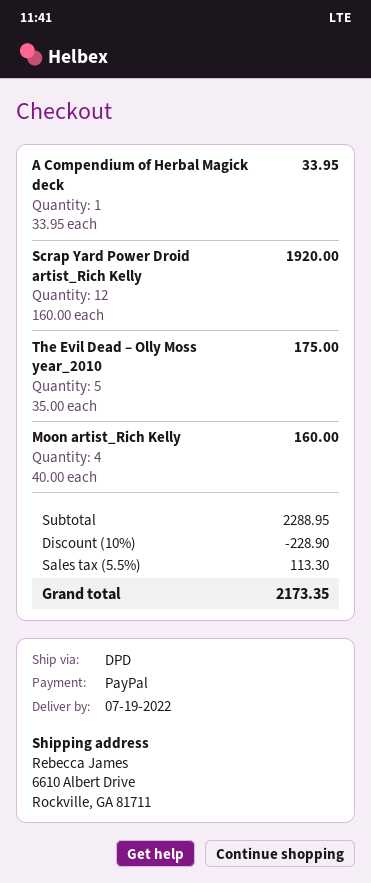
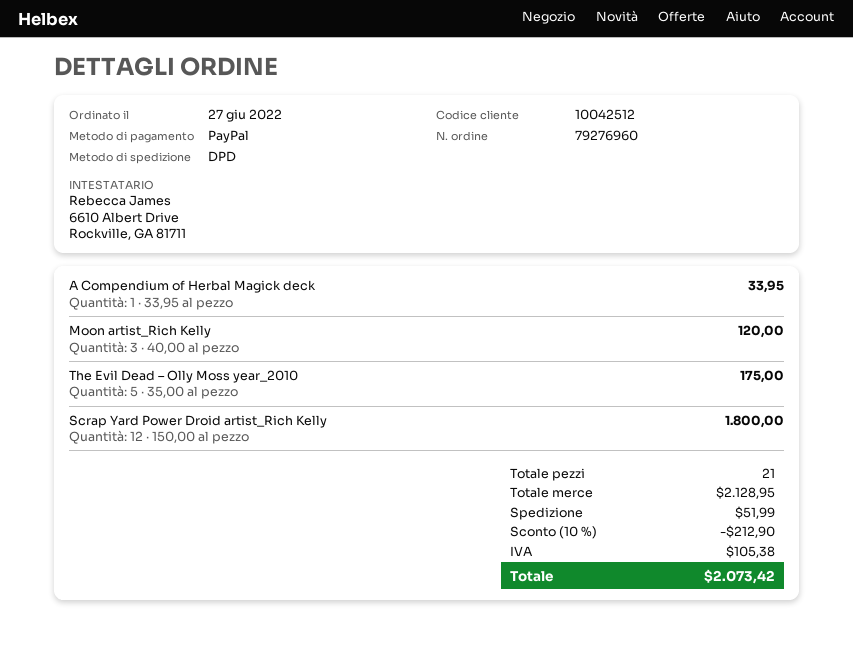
Scrap Yard Power Droid artist_Rich Kelly: 12 x 160.00 = 1920.00 -> 12 x 150.00 = 1800.00
Moon artist_Rich Kelly: 4 x 40.00 = 160.00 -> 3 x 40.00 = 120.00
subtotal: 2288.95 -> 2128.95
discount: 10% = 228.90 -> 10% = 212.90
shipping: none -> 51.99
tax: 113.30 -> 105.38
total: 2173.35 -> 2073.42

